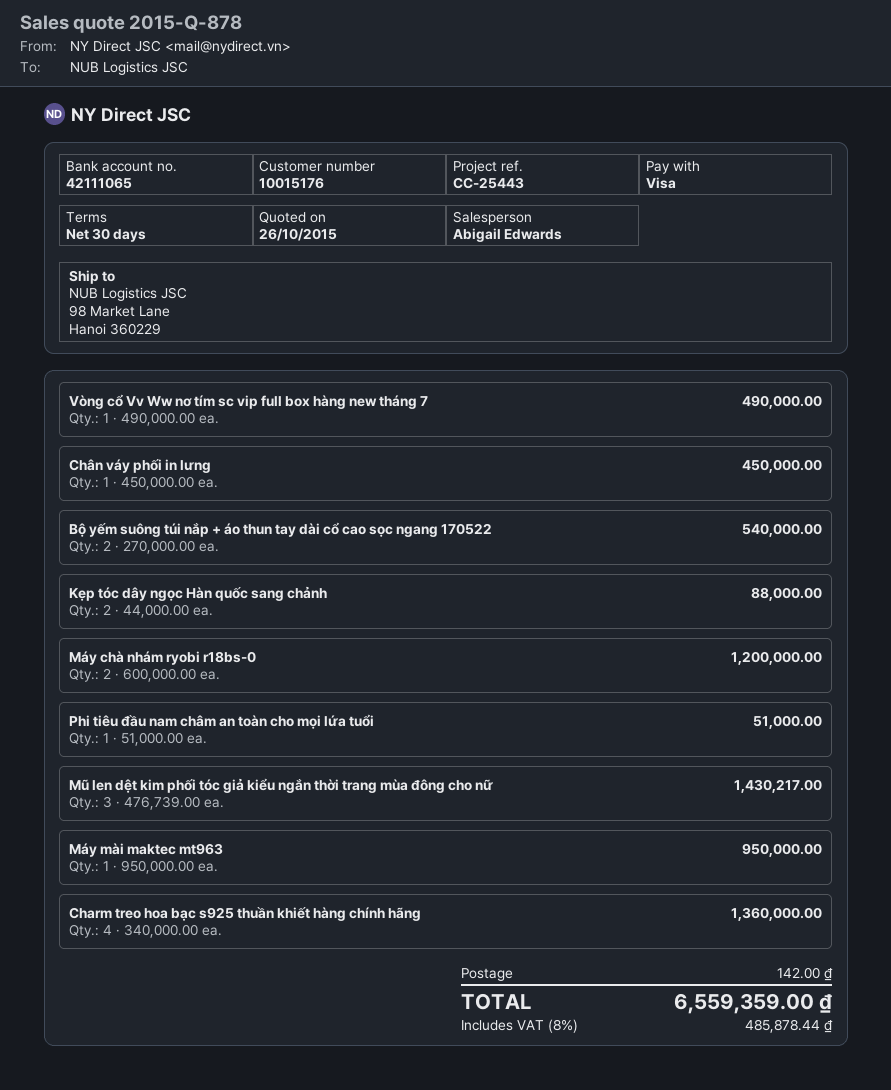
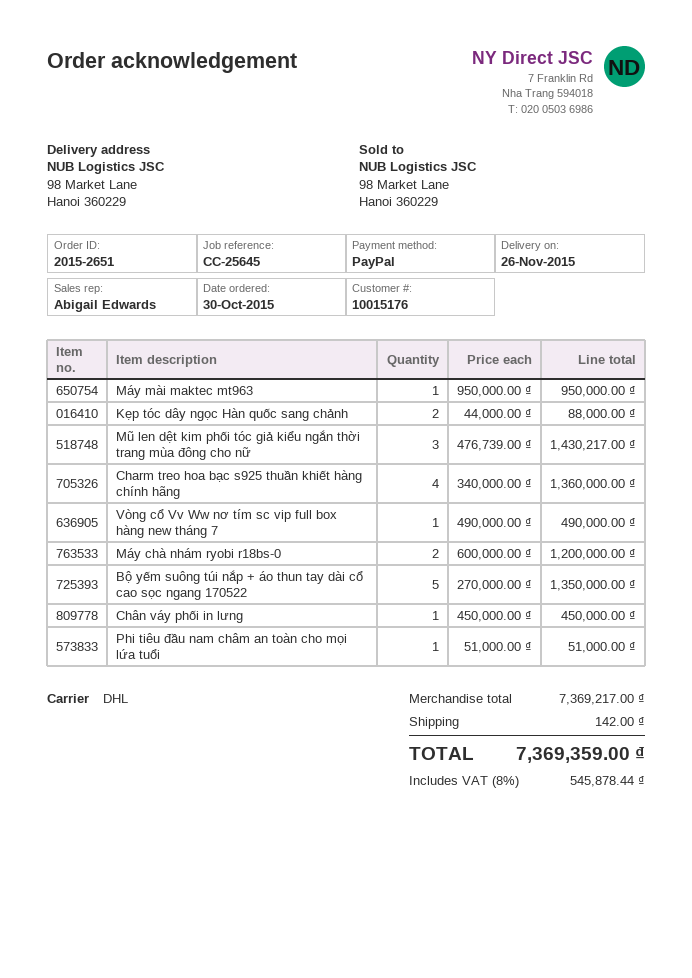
reference: CC-25443 -> CC-25645
payment method: Visa -> PayPal
Bộ yếm suông túi nắp + áo thun tay dài cổ cao sọc ngang 170522: 2 x 270000.00 = 540000.00 -> 5 x 270000.00 = 1350000.00
tax: 8% = 485878.44 -> 8% = 545878.44
total: 6559359.00 -> 7369359.00

